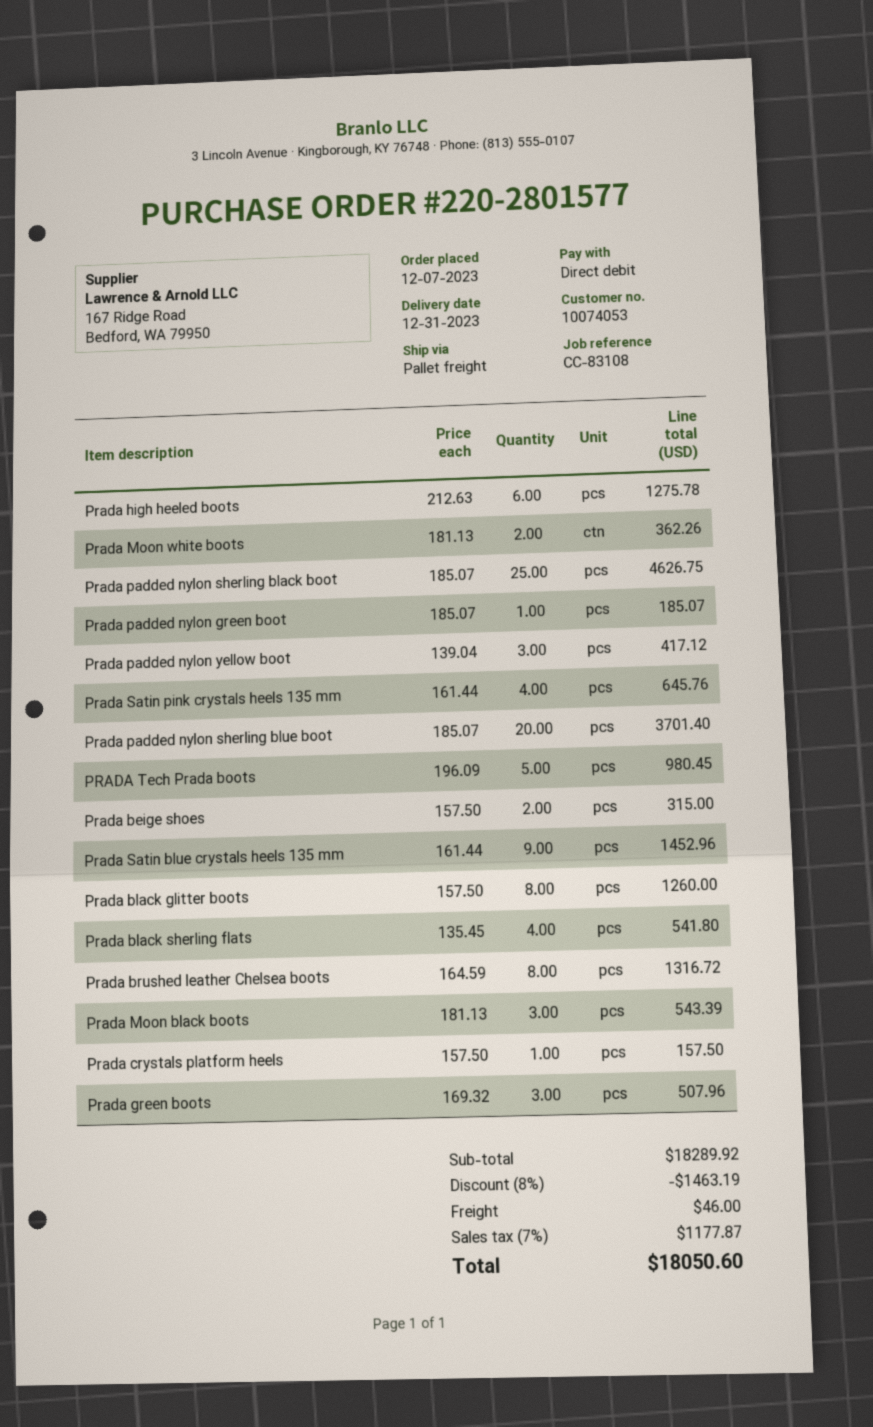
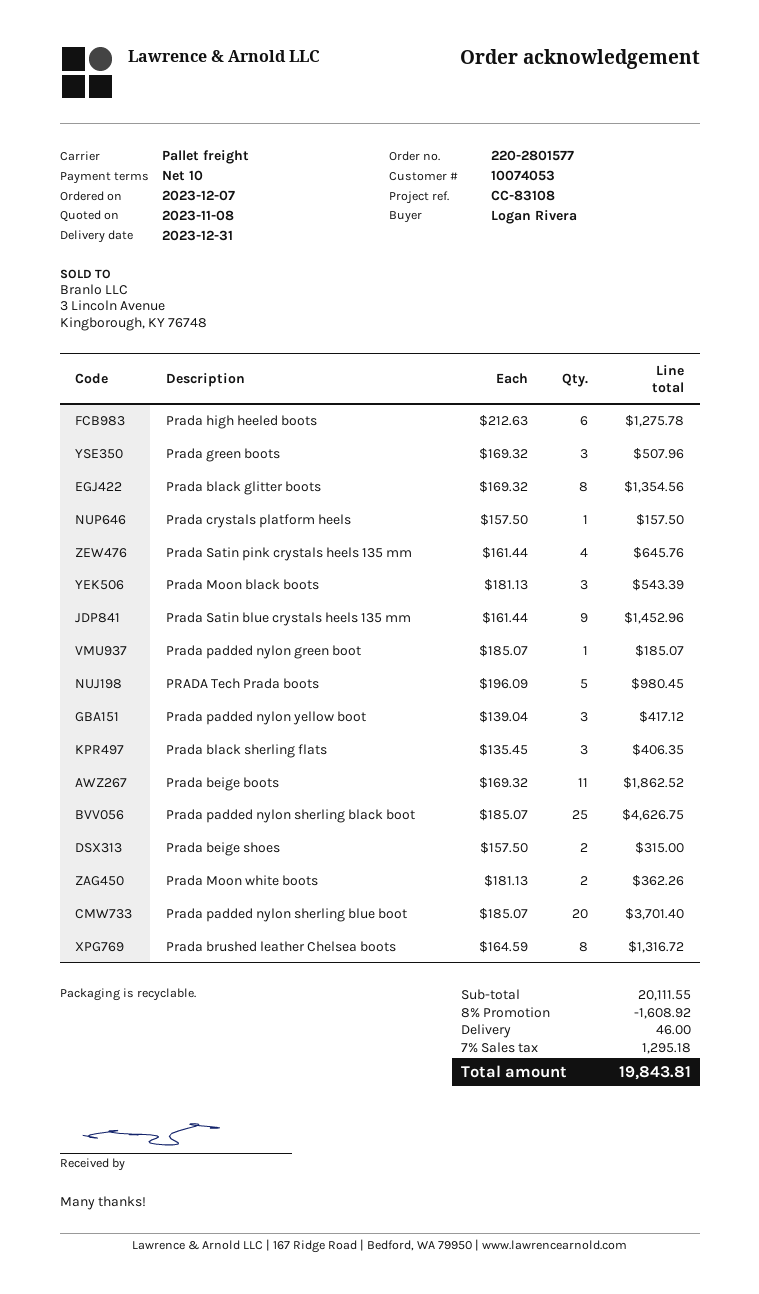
Prada black glitter boots: 8 x 157.50 = 1260.00 -> 8 x 169.32 = 1354.56
Prada black sherling flats: 4 x 135.45 = 541.80 -> 3 x 135.45 = 406.35
Prada beige boots: none -> 11 x 169.32 = 1862.52
subtotal: 18289.92 -> 20111.55
discount: 8% = 1463.19 -> 8% = 1608.92
tax: 7% = 1177.87 -> 7% = 1295.18
total: 18050.60 -> 19843.81

